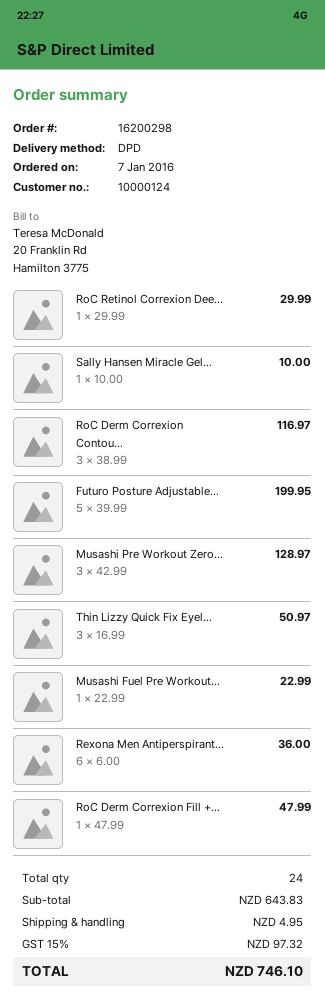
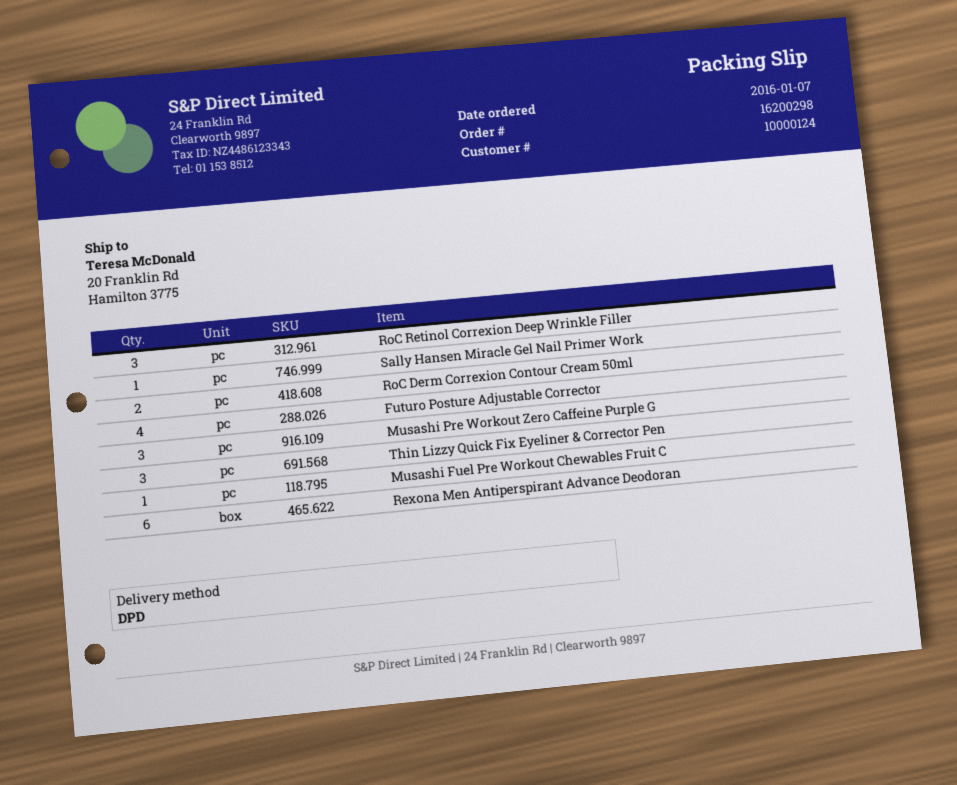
RoC Retinol Correxion Dee...: 1 -> 3
RoC Derm Correxion Contou...: 3 -> 2
Futuro Posture Adjustable...: 5 -> 4
RoC Derm Correxion Fill +...: 1 -> none

